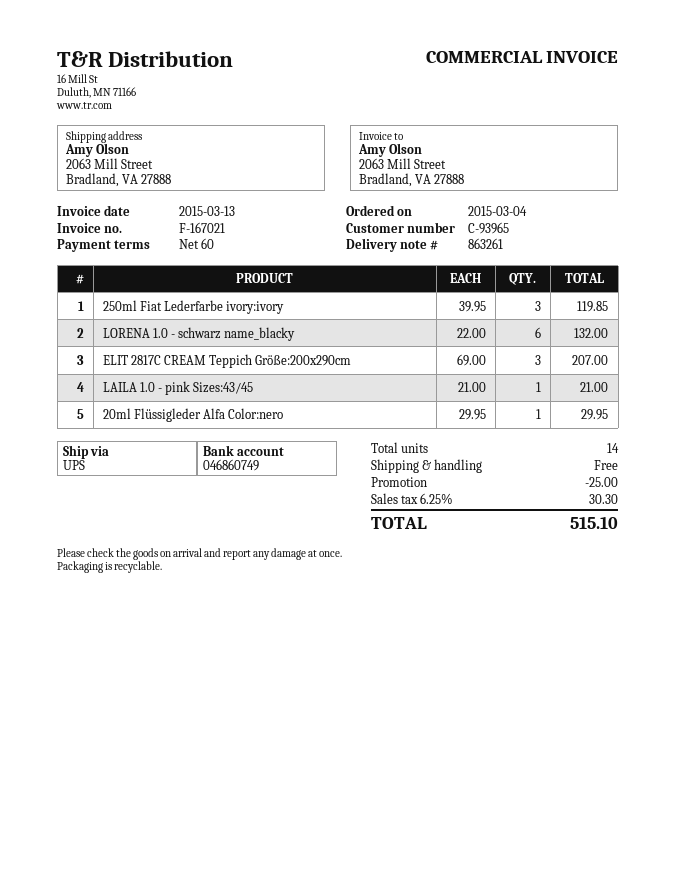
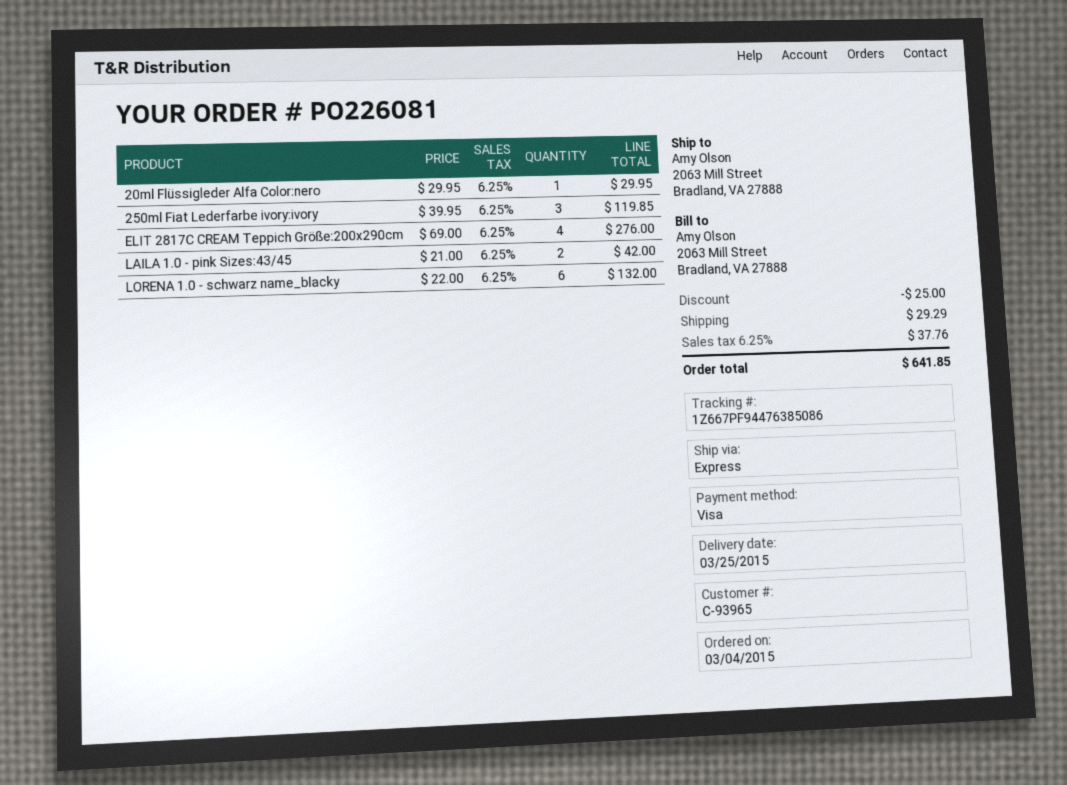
shipping method: UPS -> express
ELIT 2817C CREAM Teppich Größe:200x290cm: 3 x 69.00 = 207.00 -> 4 x 69.00 = 276.00
LAILA 1.0 - pink Sizes:43/45: 1 x 21.00 = 21.00 -> 2 x 21.00 = 42.00
shipping: 0.00 -> 29.29
tax: 6.25% = 30.30 -> 6.25% = 37.76
total: 515.10 -> 641.85

